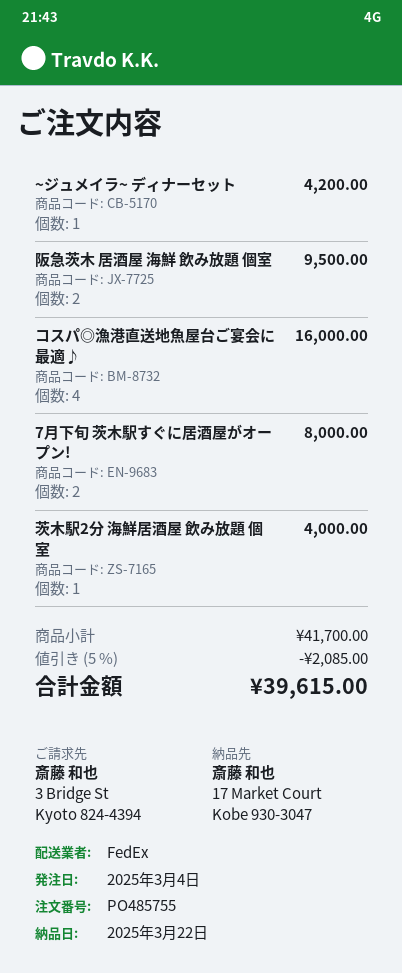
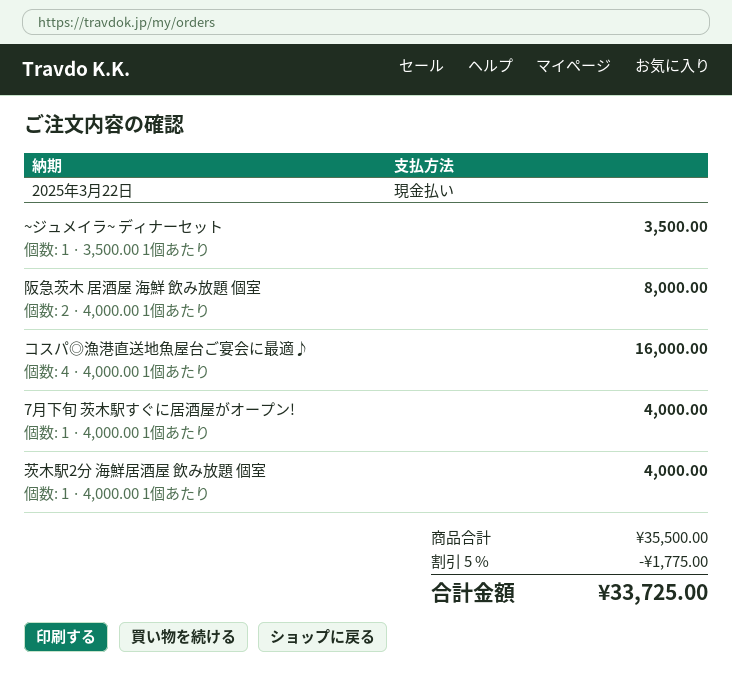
~ジュメイラ~ ディナーセット: 1 for 4200.00 -> 1 for 3500.00
阪急茨木 居酒屋 海鮮 飲み放題 個室: 2 for 9500.00 -> 2 for 8000.00
7月下旬 茨木駅すぐに居酒屋がオープン!: 2 for 8000.00 -> 1 for 4000.00
subtotal: 41700.00 -> 35500.00
discount: 5% = 2085.00 -> 5% = 1775.00
total: 39615.00 -> 33725.00

